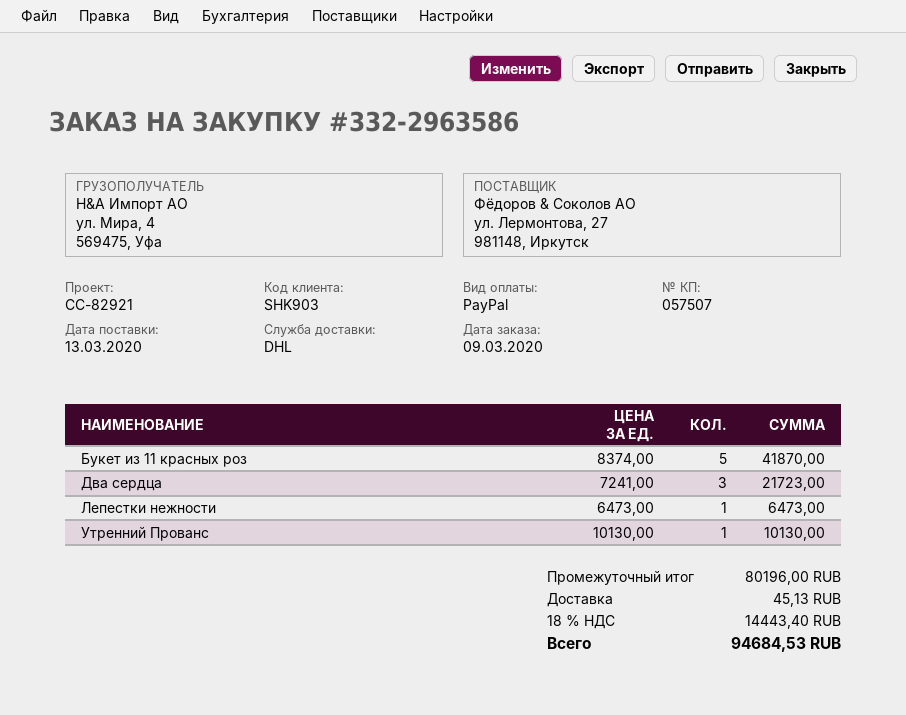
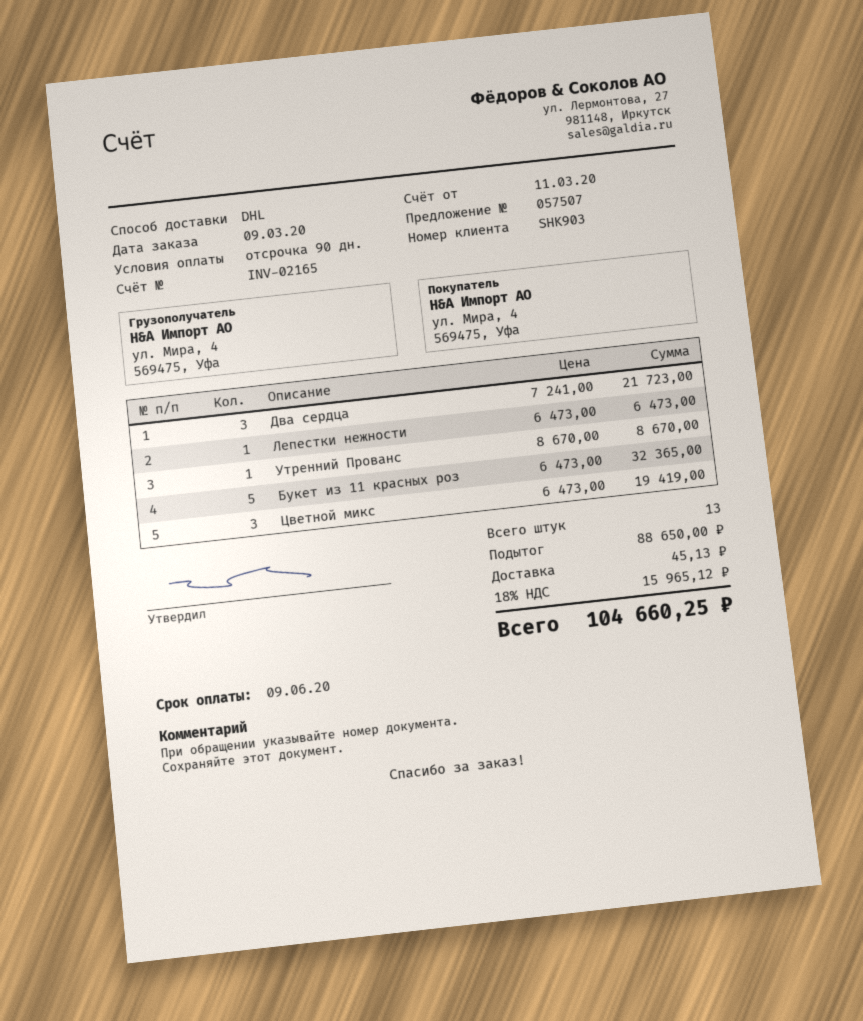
Букет из 11 красных роз: 5 x 8374.00 = 41870.00 -> 5 x 6473.00 = 32365.00
Утренний Прованс: 1 x 10130.00 = 10130.00 -> 1 x 8670.00 = 8670.00
Цветной микс: none -> 3 x 6473.00 = 19419.00
subtotal: 80196.00 -> 88650.00
tax: 18% = 14443.40 -> 18% = 15965.12
total: 94684.53 -> 104660.25

